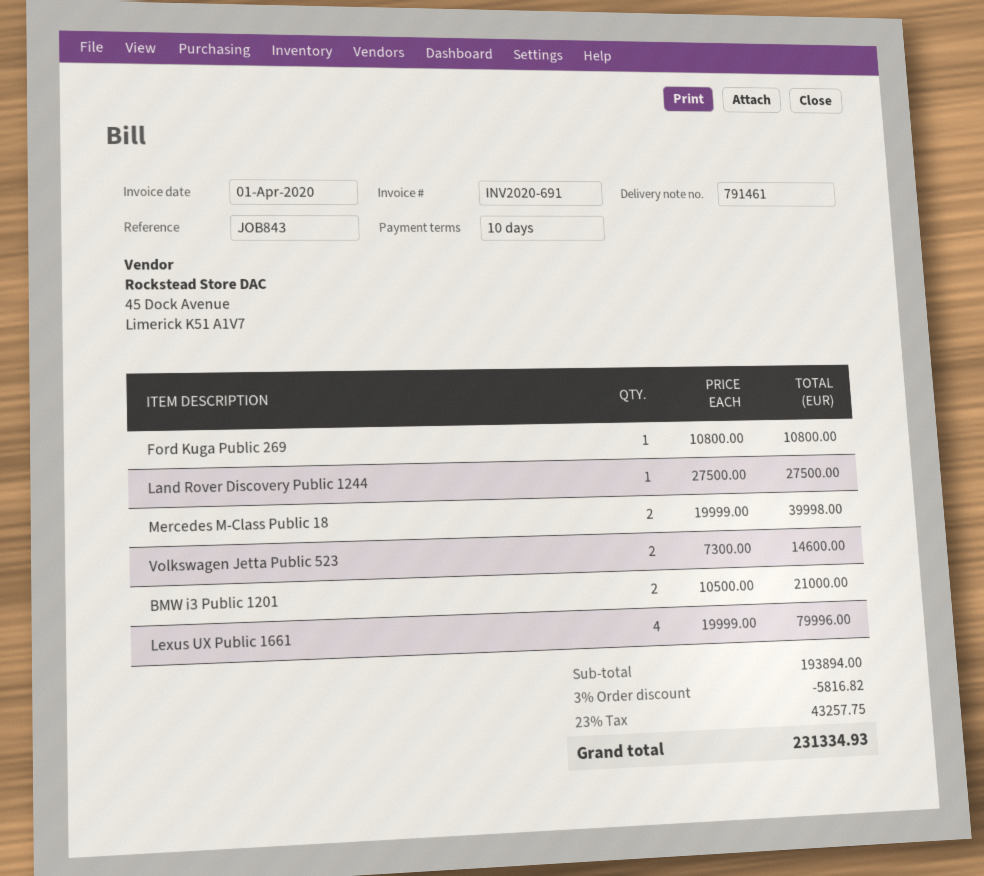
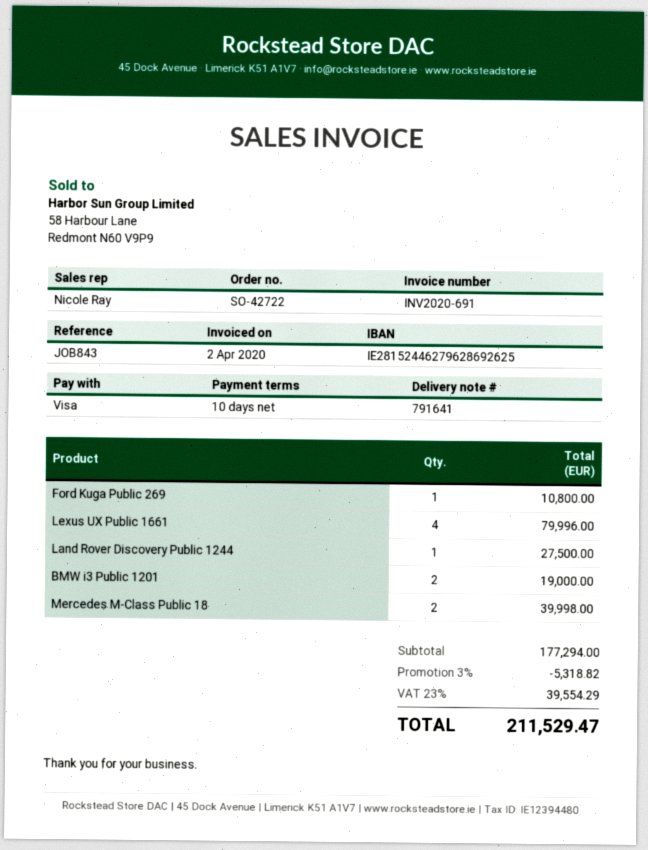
delivery note number: 791461 -> 791641
invoice date: 2020-04-01 -> 2020-04-02
Volkswagen Jetta Public 523: 2 for 14600.00 -> none
BMW i3 Public 1201: 2 for 21000.00 -> 2 for 19000.00
subtotal: 193894.00 -> 177294.00
discount: 3% = 5816.82 -> 3% = 5318.82
tax: 23% = 43257.75 -> 23% = 39554.29
total: 231334.93 -> 211529.47

